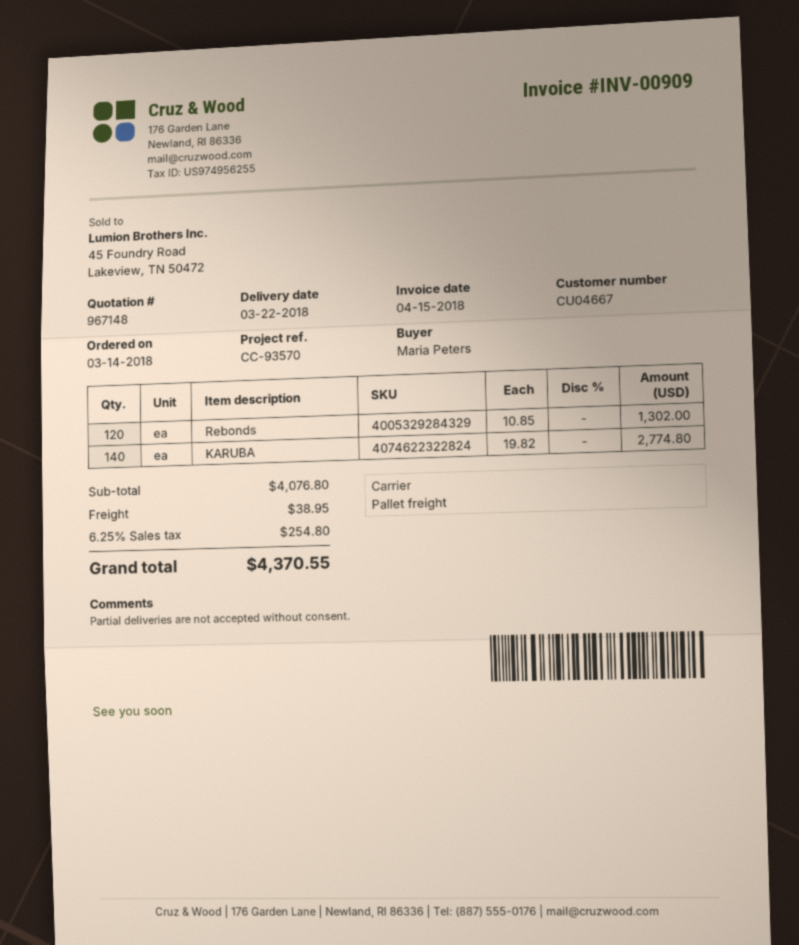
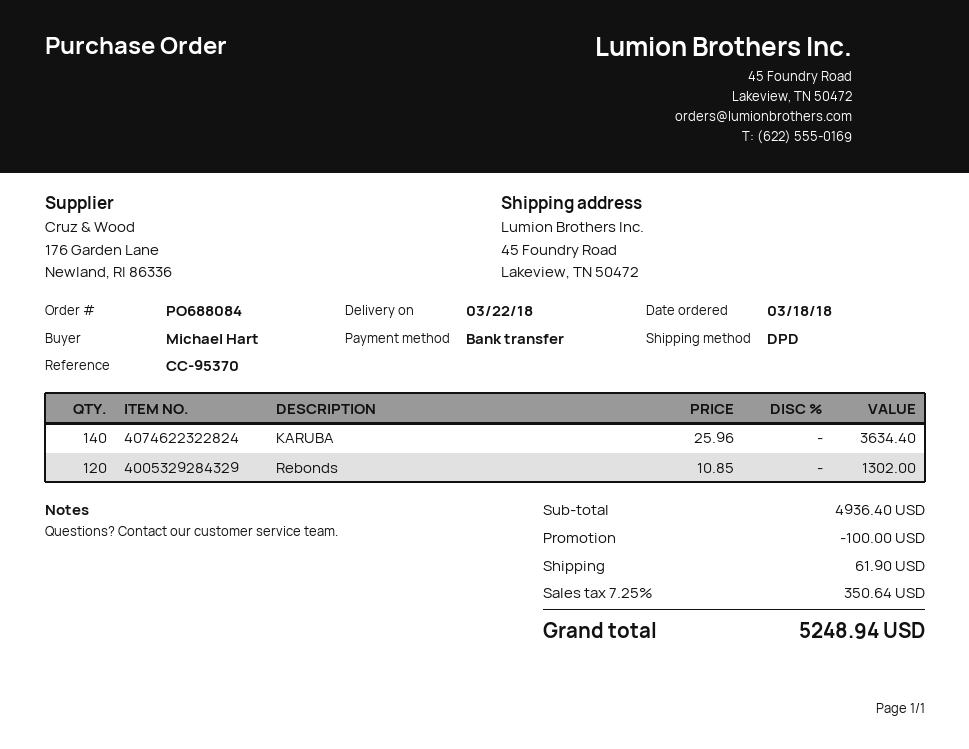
order date: 2018-03-14 -> 2018-03-18
reference: CC-93570 -> CC-95370
ordered by: Maria Peters -> Michael Hart
shipping method: pallet freight -> DPD
KARUBA: 140 x 19.82 = 2774.80 -> 140 x 25.96 = 3634.40
subtotal: 4076.80 -> 4936.40
discount: none -> 100.00
shipping: 38.95 -> 61.90
tax: 6.25% = 254.80 -> 7.25% = 350.64
total: 4370.55 -> 5248.94

